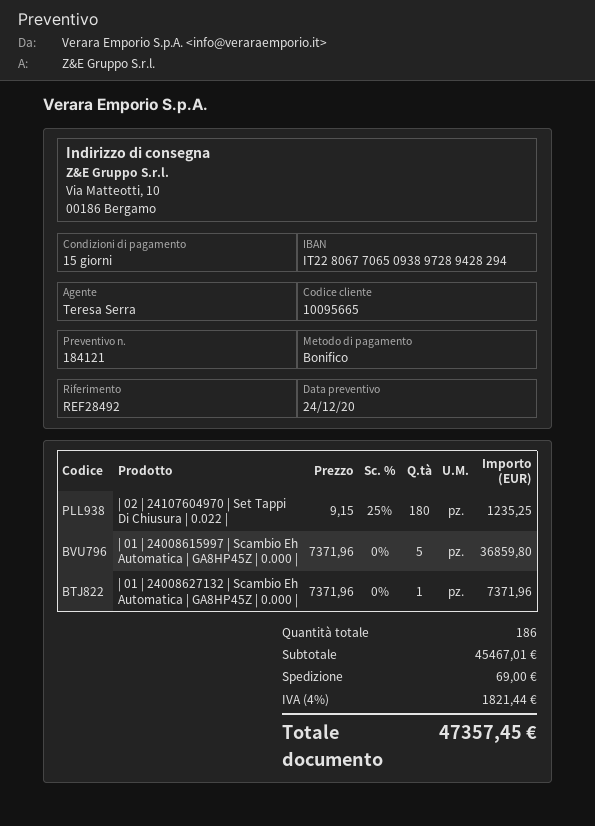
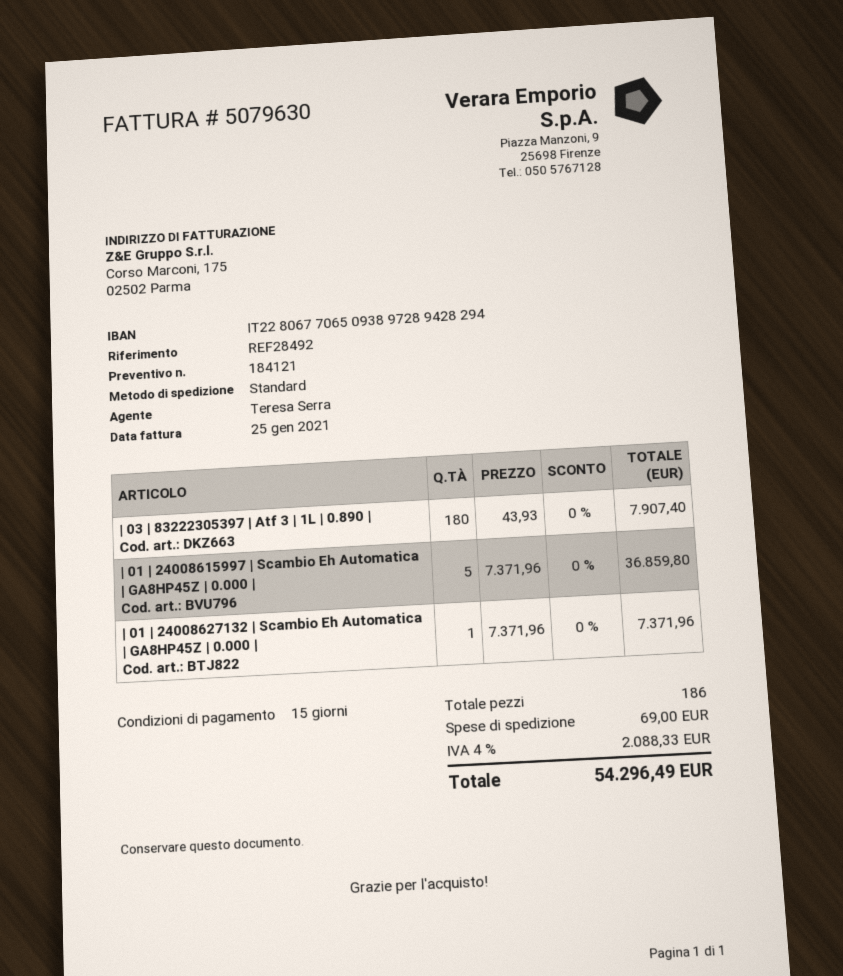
| 02 | 24107604970 | Set Tappi Di Chiusura | 0.022 |: 180 x 9.15 - 25% = 1235.25 -> none
| 03 | 83222305397 | Atf 3 | 1L | 0.890 |: none -> 180 x 43.93 = 7907.40
tax: 4% = 1821.44 -> 4% = 2088.33
total: 47357.45 -> 54296.49

